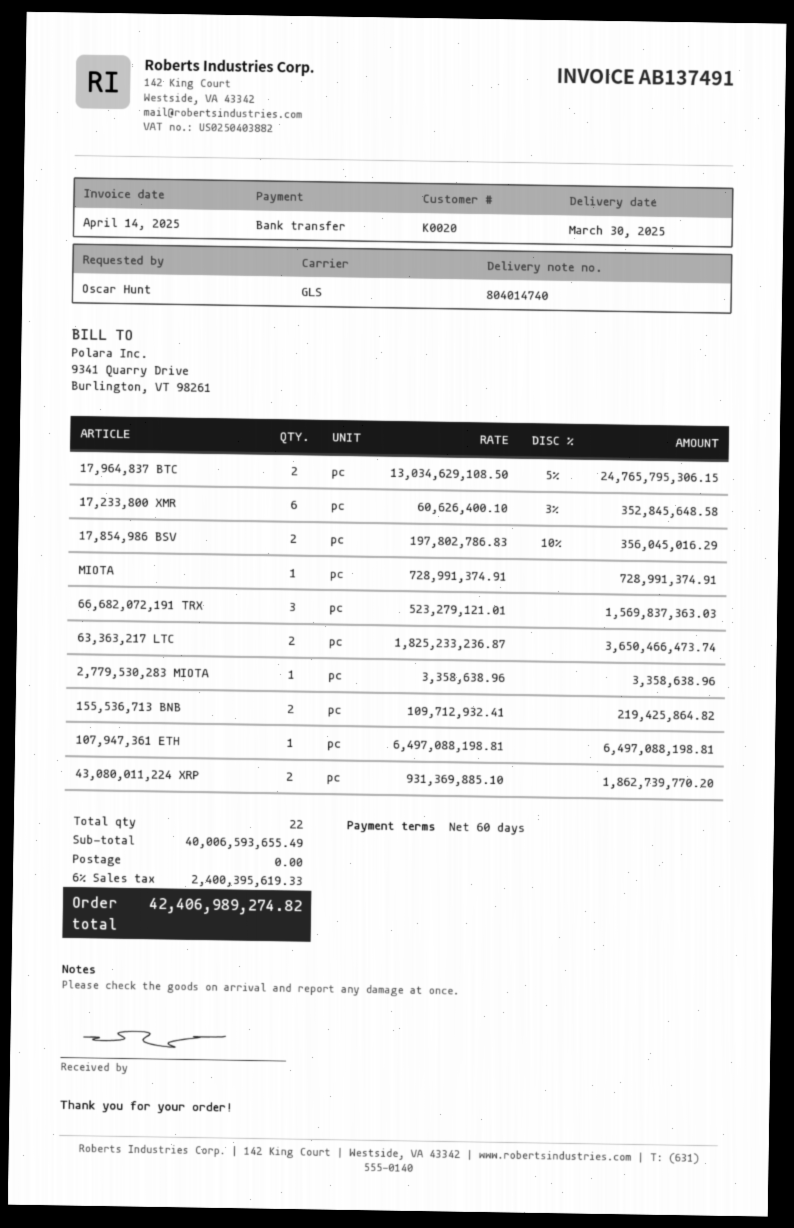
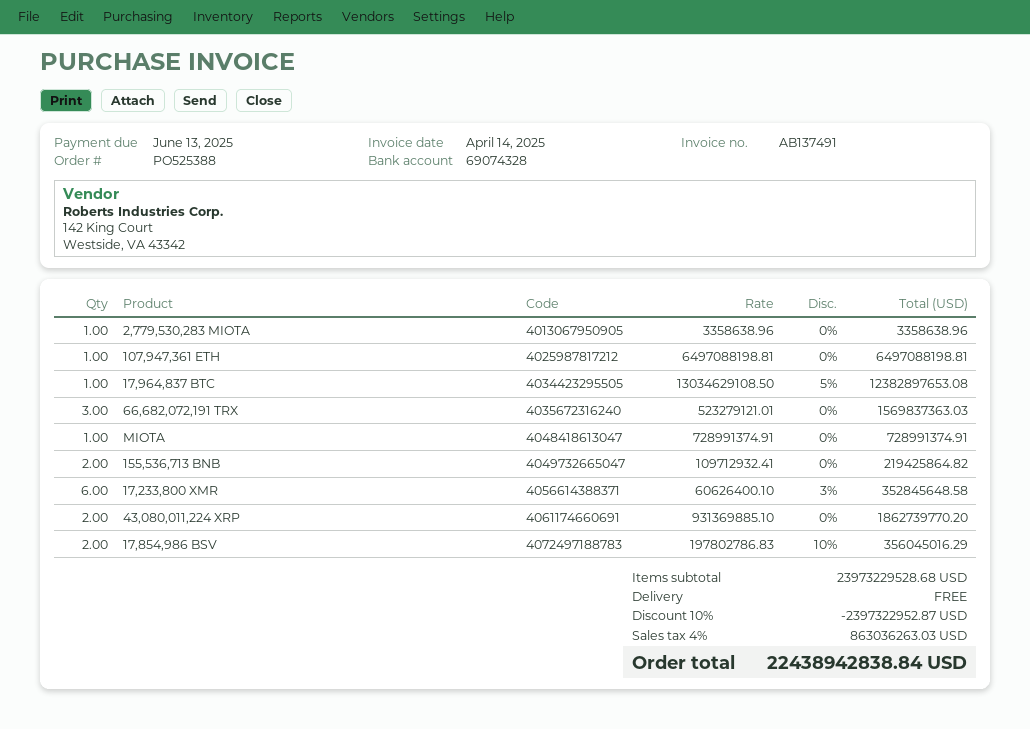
17,964,837 BTC: 2 x 13034629108.50 - 5% = 24765795306.15 -> 1 x 13034629108.50 - 5% = 12382897653.08
63,363,217 LTC: 2 x 1825233236.87 = 3650466473.74 -> none
subtotal: 40006593655.49 -> 23973229528.68
discount: none -> 10% = 2397322952.87
tax: 6% = 2400395619.33 -> 4% = 863036263.03
total: 42406989274.82 -> 22438942838.84

